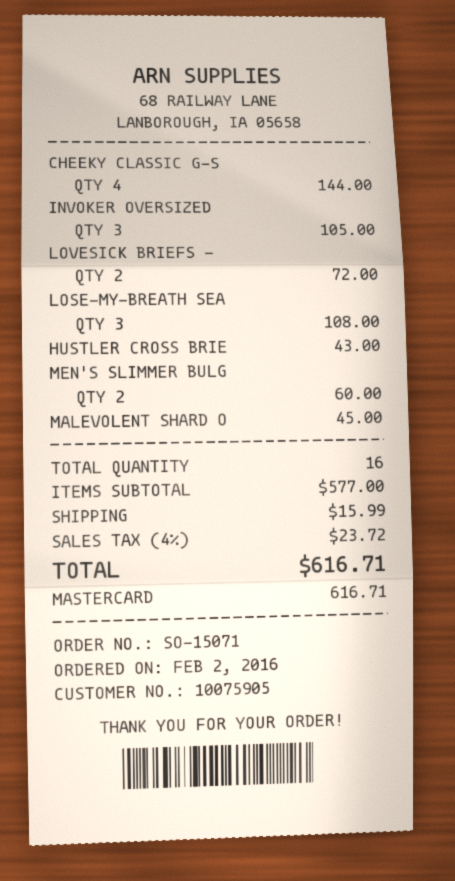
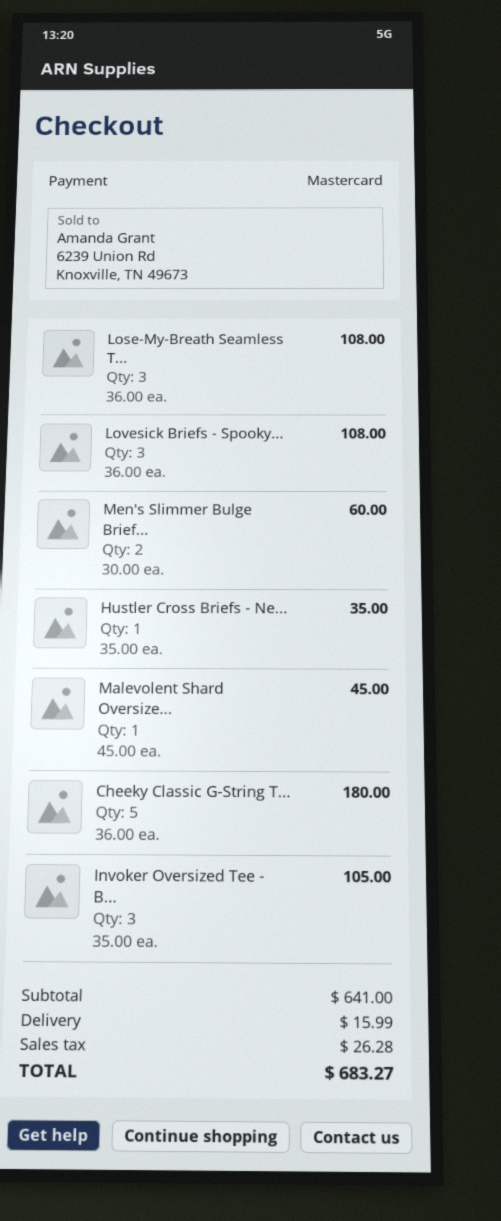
CHEEKY CLASSIC G-S: 4 for 144.00 -> 5 for 180.00
LOVESICK BRIEFS -: 2 for 72.00 -> 3 for 108.00
HUSTLER CROSS BRIE: 1 for 43.00 -> 1 for 35.00
subtotal: 577.00 -> 641.00
tax: 23.72 -> 26.28
total: 616.71 -> 683.27

